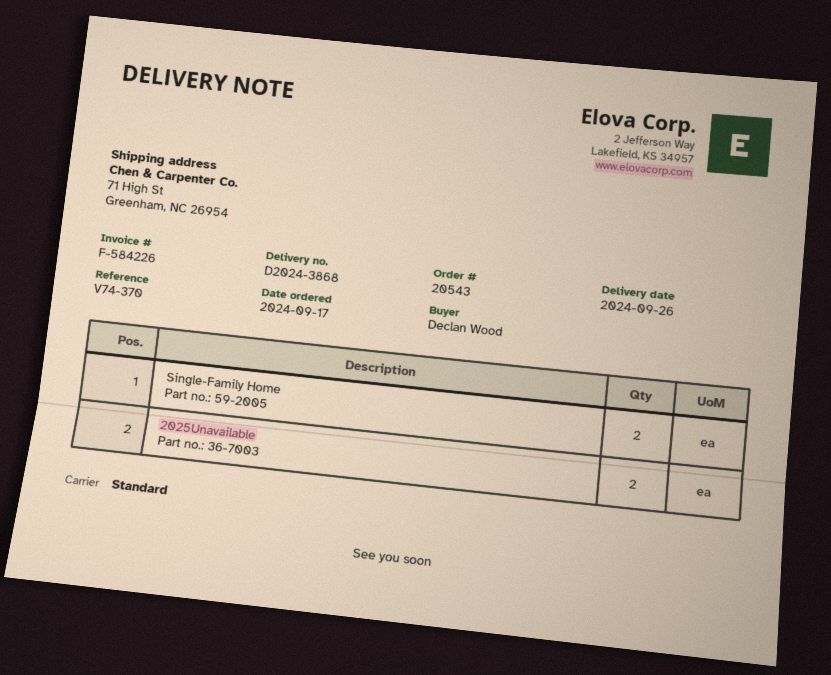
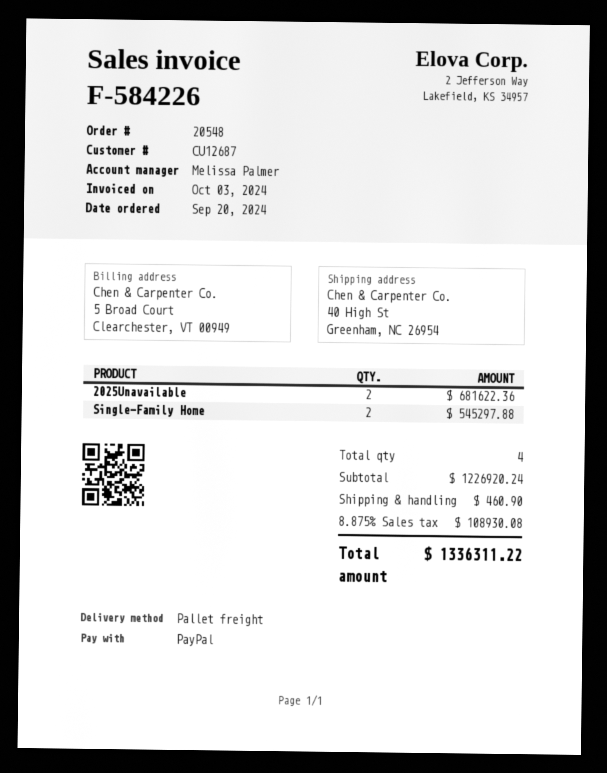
order number: 20543 -> 20548
order date: 2024-09-17 -> 2024-09-20
shipping method: standard -> pallet freight
ship to: 71 High St, Greenham, NC 26954 -> 40 High St, Greenham, NC 26954

